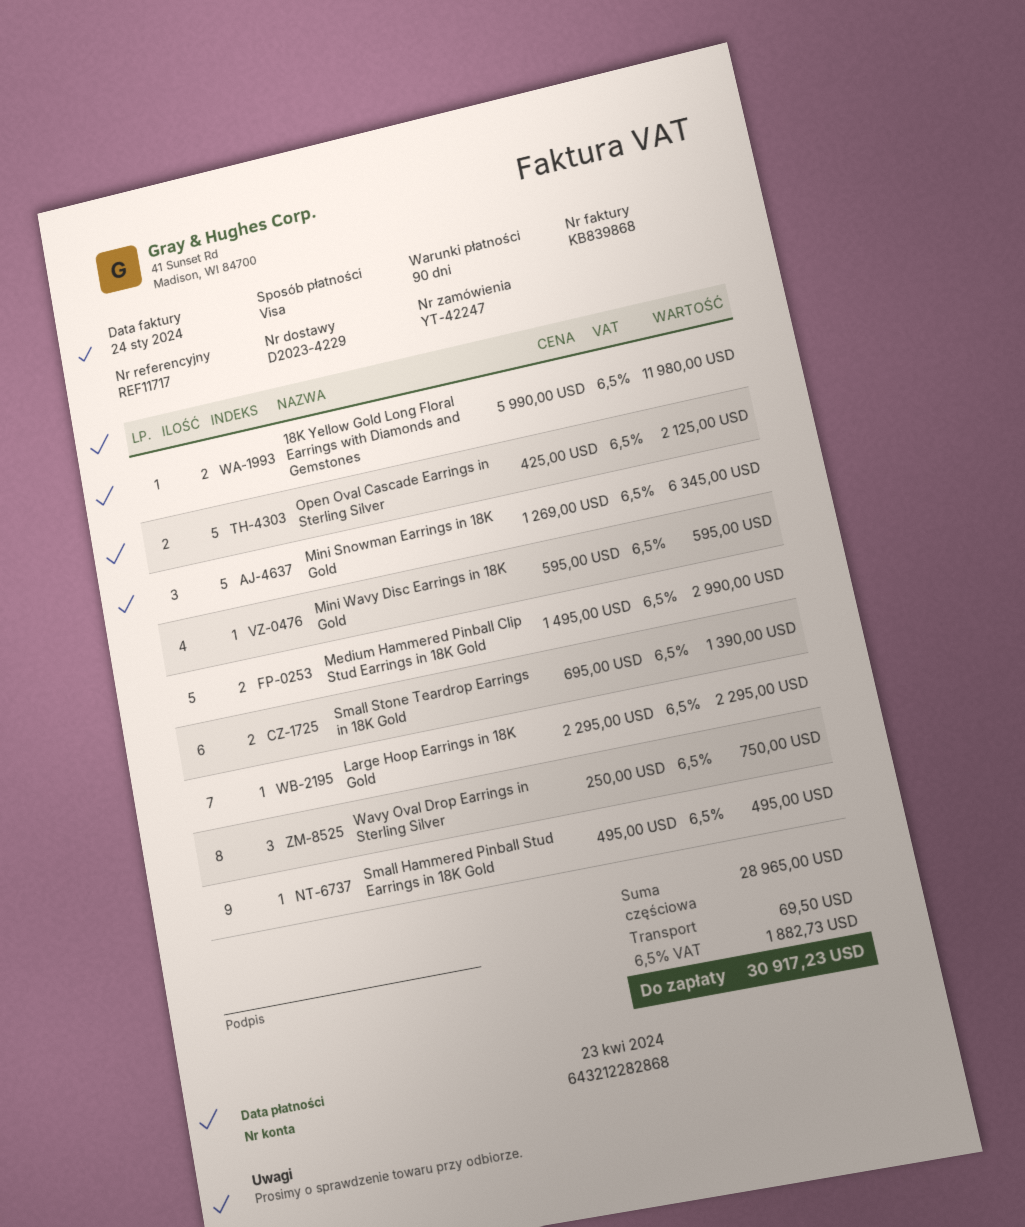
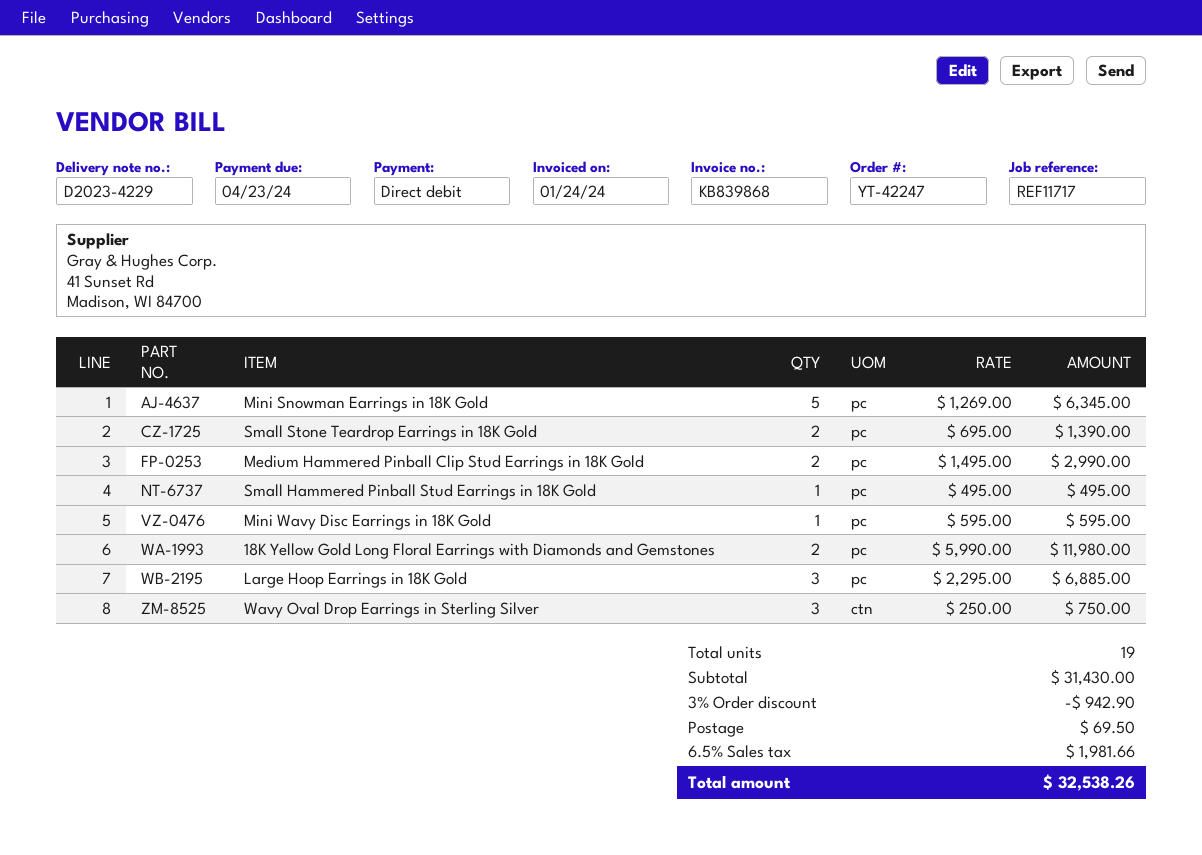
payment method: Visa -> direct debit
Open Oval Cascade Earrings in Sterling Silver: 5 x 425.00 = 2125.00 -> none
Large Hoop Earrings in 18K Gold: 1 x 2295.00 = 2295.00 -> 3 x 2295.00 = 6885.00
subtotal: 28965.00 -> 31430.00
discount: none -> 3% = 942.90
tax: 6.5% = 1882.73 -> 6.5% = 1981.66
total: 30917.23 -> 32538.26

